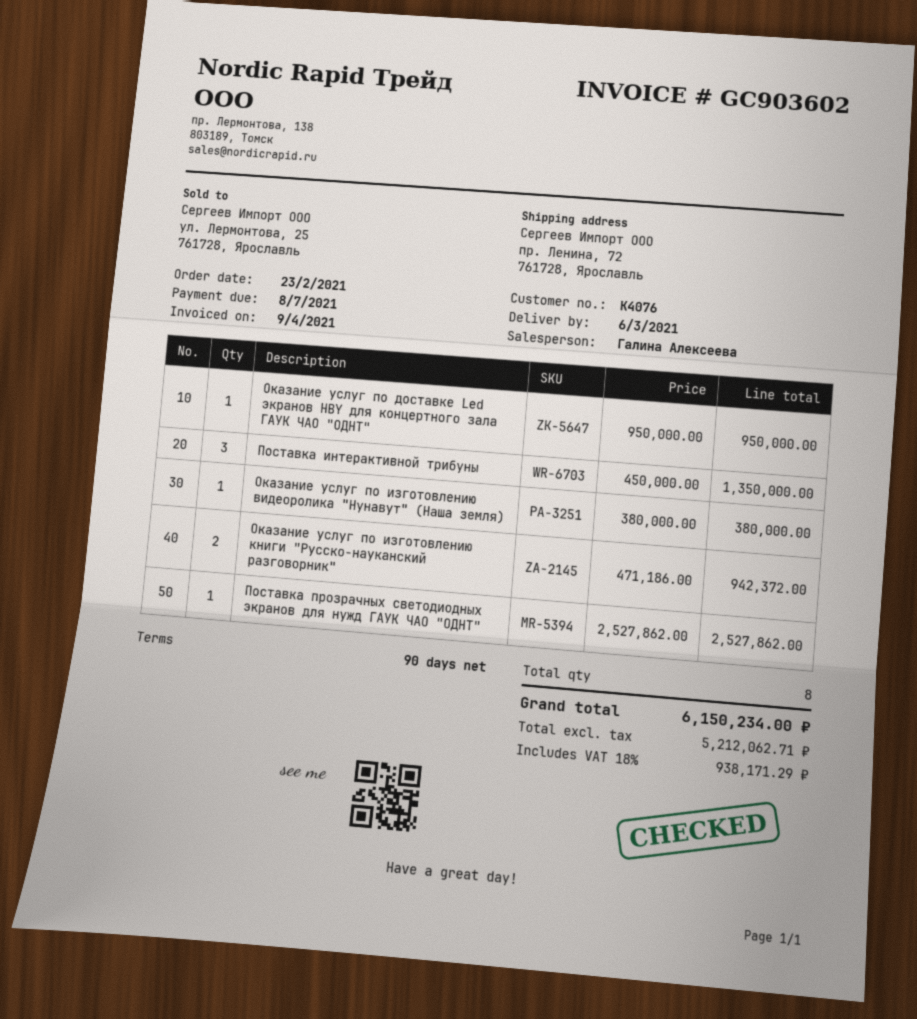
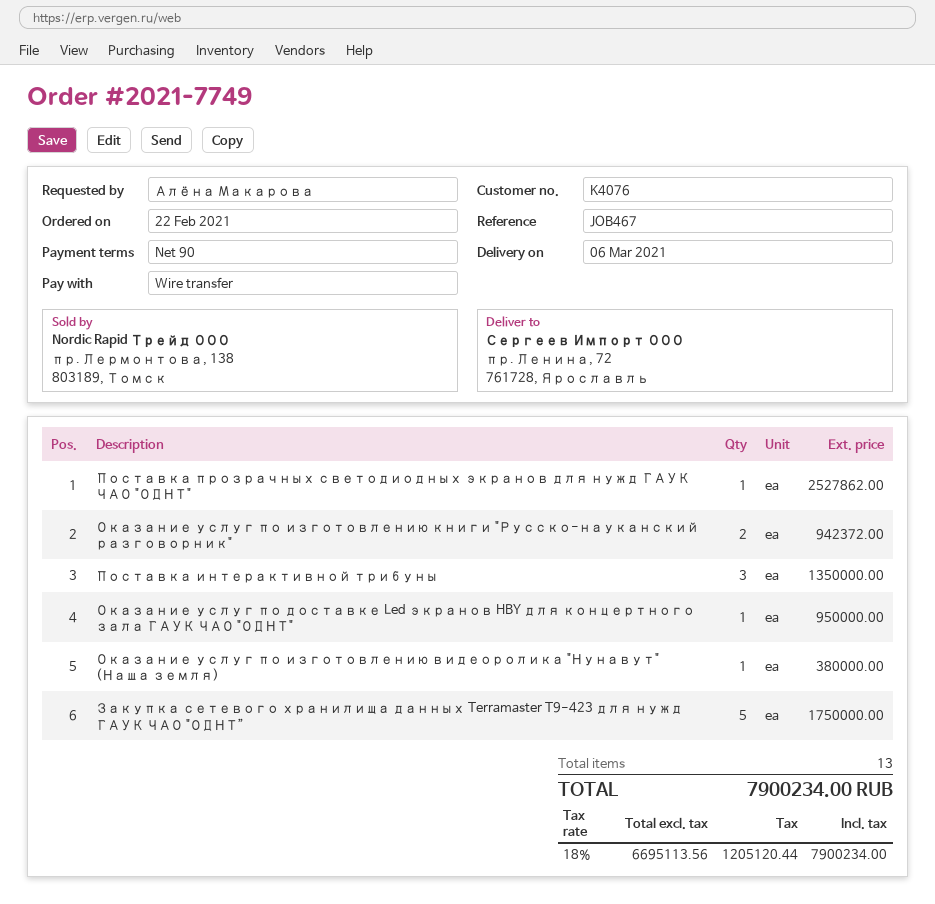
order date: 2021-02-23 -> 2021-02-22
Закупка сетевого хранилища данных Terramaster T9-423 для нужд ГАУК ЧАО "ОДНТ”: none -> 5 for 1750000.00
total quantity: 8 -> 13
net: 5212062.71 -> 6695113.56
tax: 18% = 938171.29 -> 18% = 1205120.44
total: 6150234.00 -> 7900234.00

